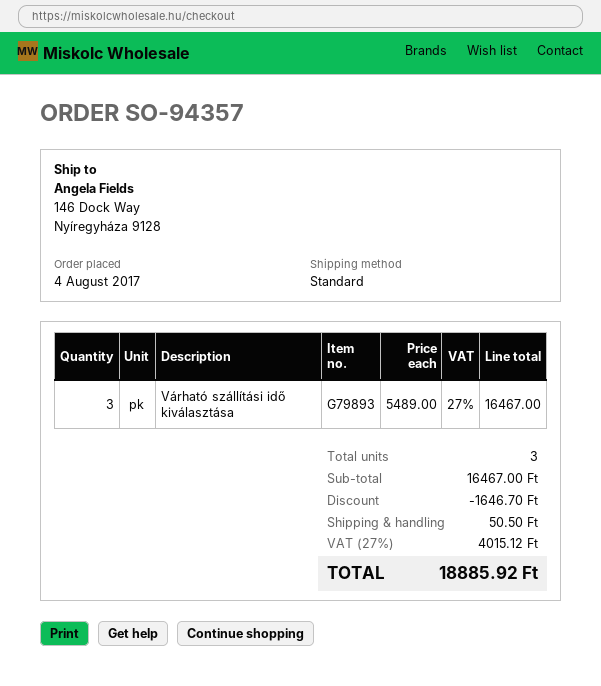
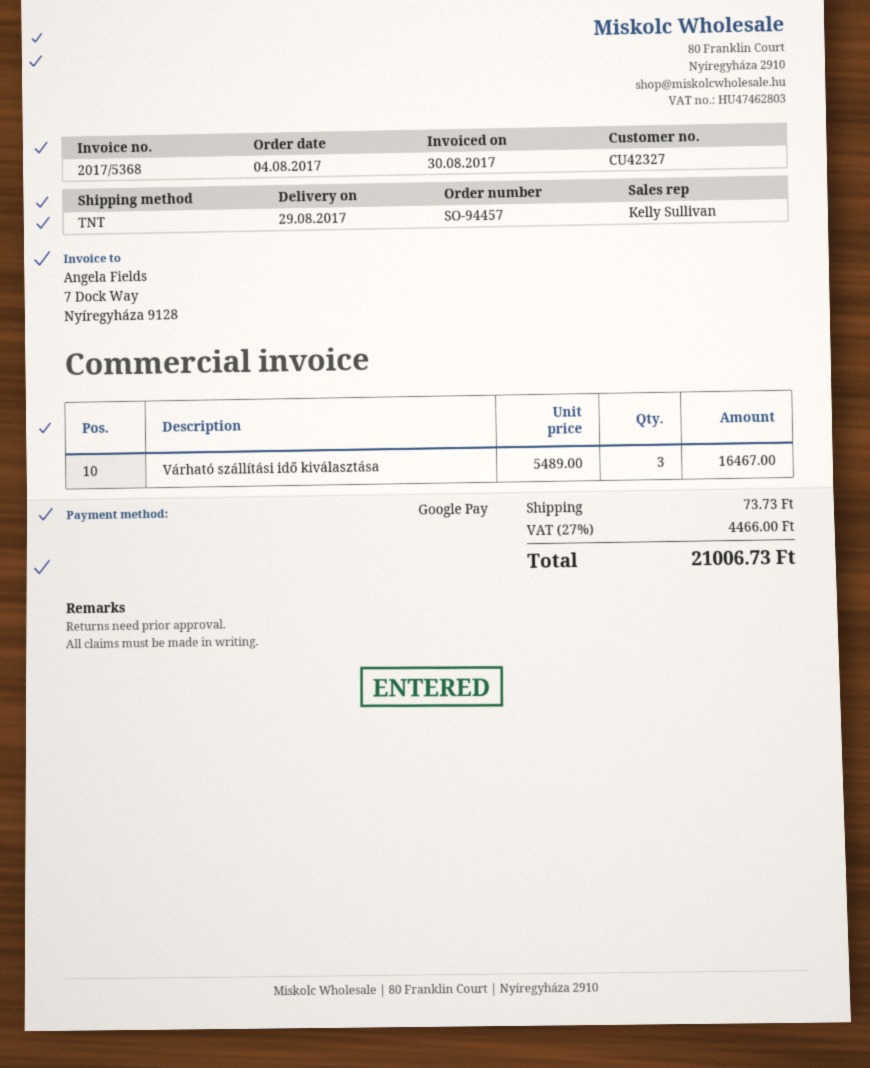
order number: SO-94357 -> SO-94457
shipping method: standard -> TNT
discount: 1646.70 -> none
shipping: 50.50 -> 73.73
tax: 27% = 4015.12 -> 27% = 4466.00
total: 18885.92 -> 21006.73

